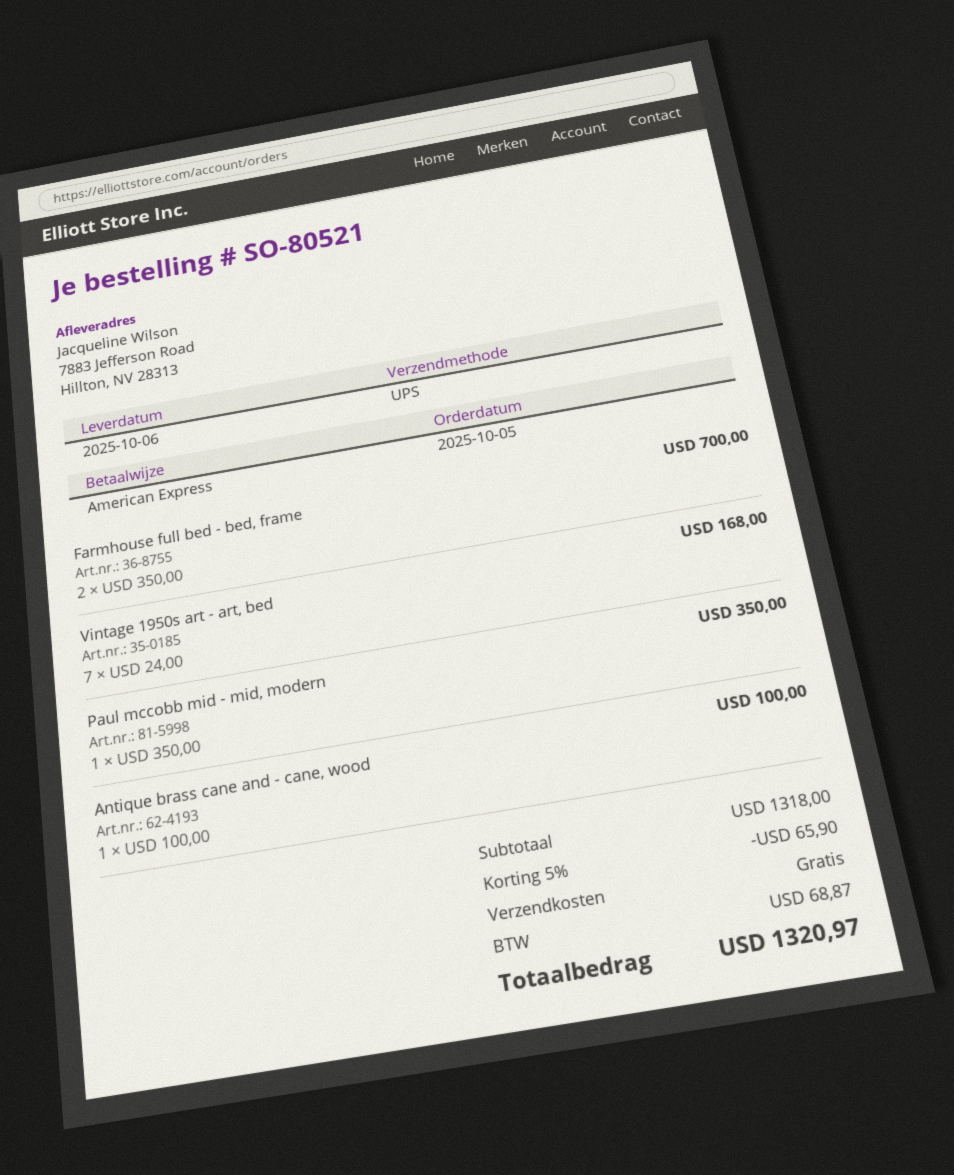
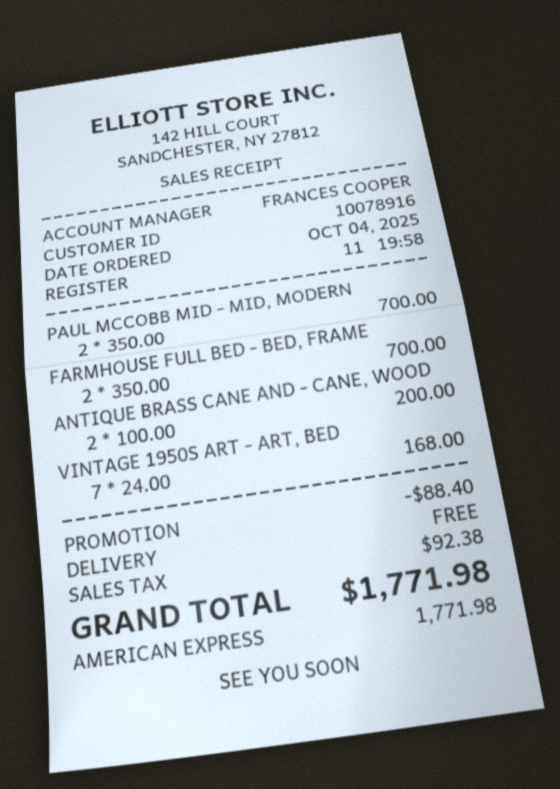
order date: 2025-10-05 -> 2025-10-04
Paul mccobb mid - mid, modern: 1 x 350.00 = 350.00 -> 2 x 350.00 = 700.00
Antique brass cane and - cane, wood: 1 x 100.00 = 100.00 -> 2 x 100.00 = 200.00
discount: 65.90 -> 88.40
tax: 68.87 -> 92.38
total: 1320.97 -> 1771.98

